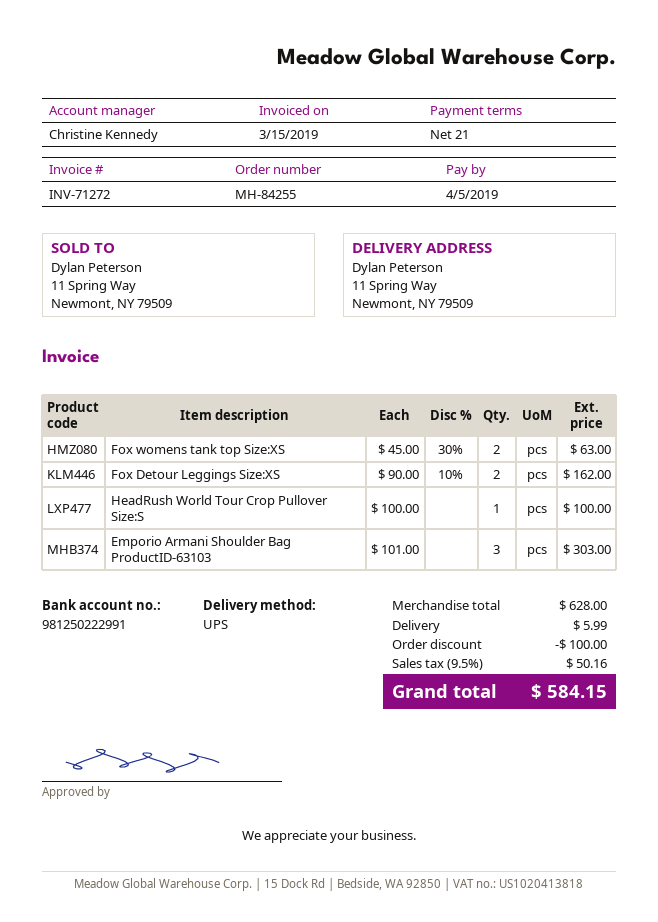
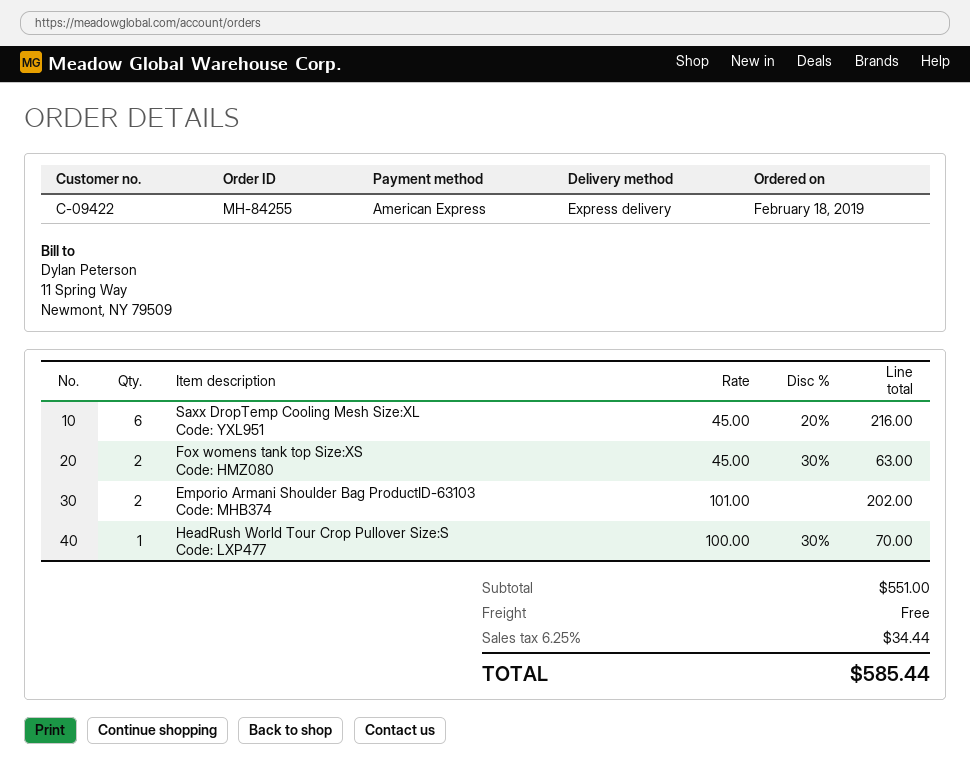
shipping method: UPS -> express
Fox Detour Leggings Size:XS: 2 x 90.00 - 10% = 162.00 -> none
HeadRush World Tour Crop Pullover Size:S: 1 x 100.00 = 100.00 -> 1 x 100.00 - 30% = 70.00
Emporio Armani Shoulder Bag ProductID-63103: 3 x 101.00 = 303.00 -> 2 x 101.00 = 202.00
Saxx DropTemp Cooling Mesh Size:XL: none -> 6 x 45.00 - 20% = 216.00
subtotal: 628.00 -> 551.00
discount: 100.00 -> none
shipping: 5.99 -> 0.00
tax: 9.5% = 50.16 -> 6.25% = 34.44
total: 584.15 -> 585.44

